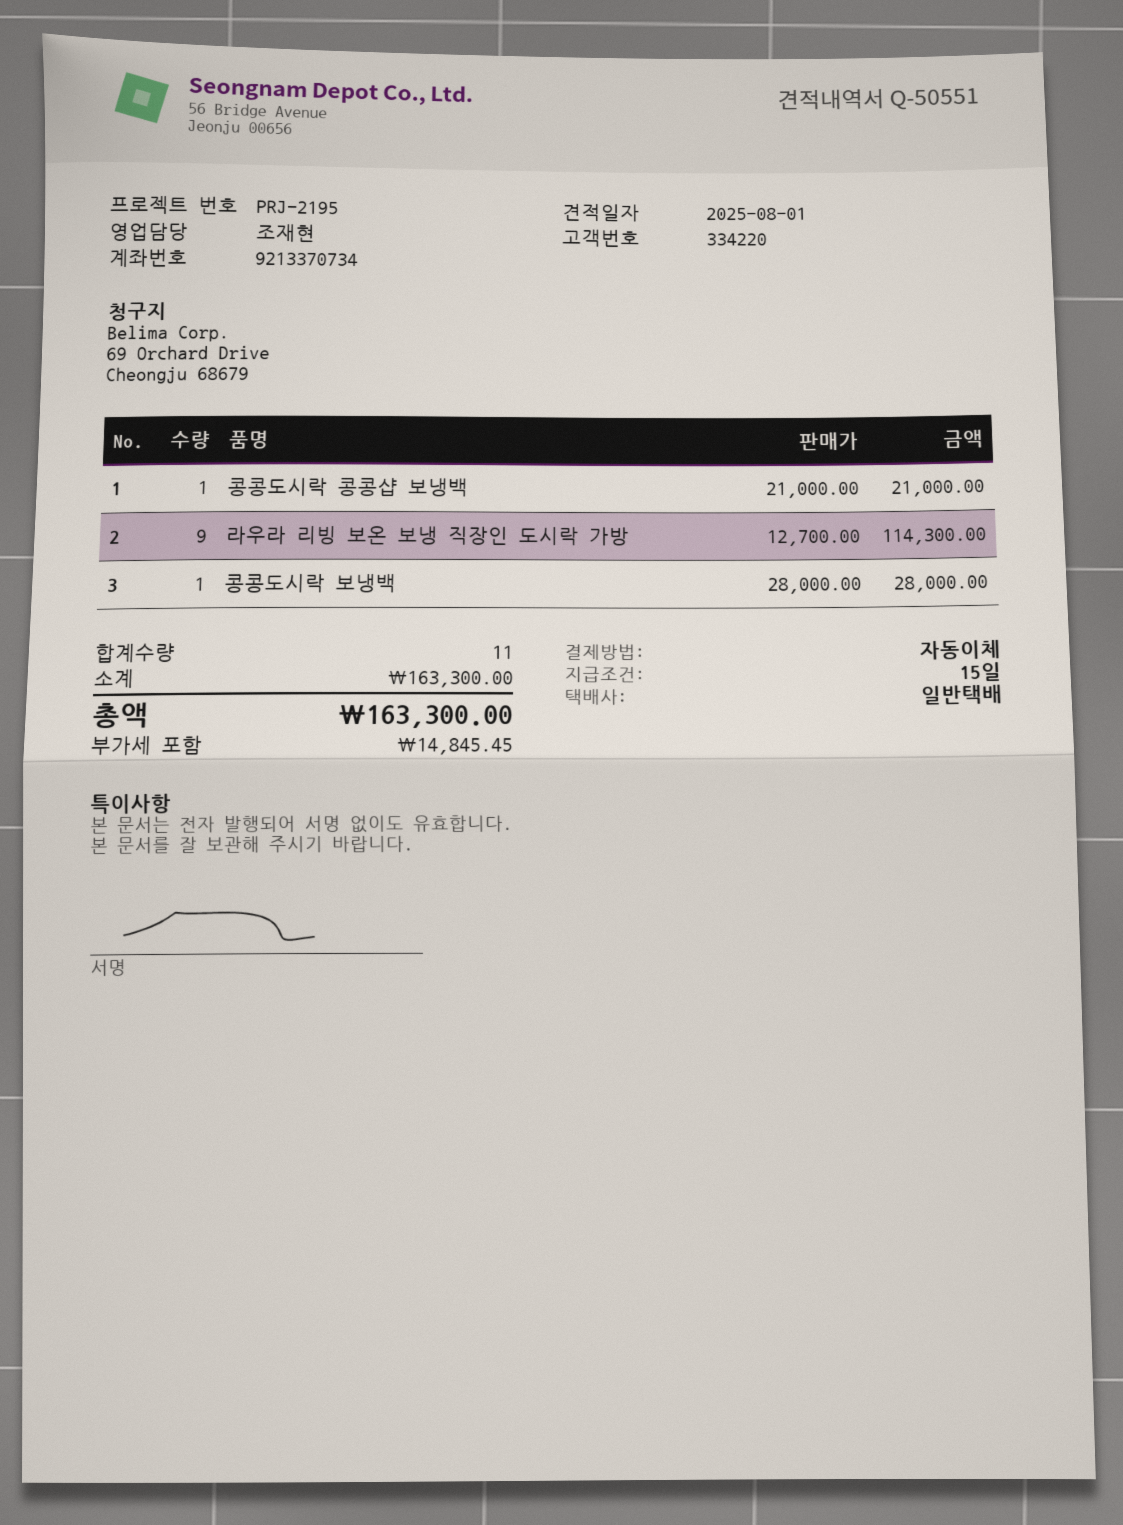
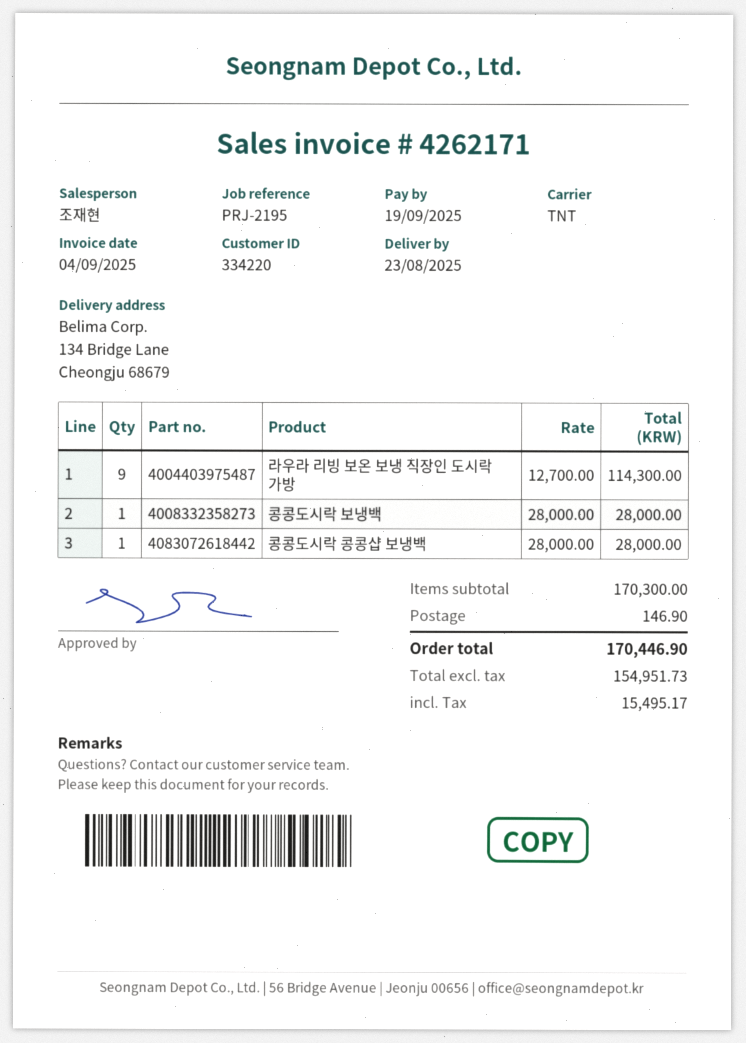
shipping method: standard -> TNT
콩콩도시락 콩콩샵 보냉백: 1 x 21000.00 = 21000.00 -> 1 x 28000.00 = 28000.00
subtotal: 163300.00 -> 170300.00
shipping: none -> 146.90
tax: 14845.45 -> 15495.17
total: 163300.00 -> 170446.90

